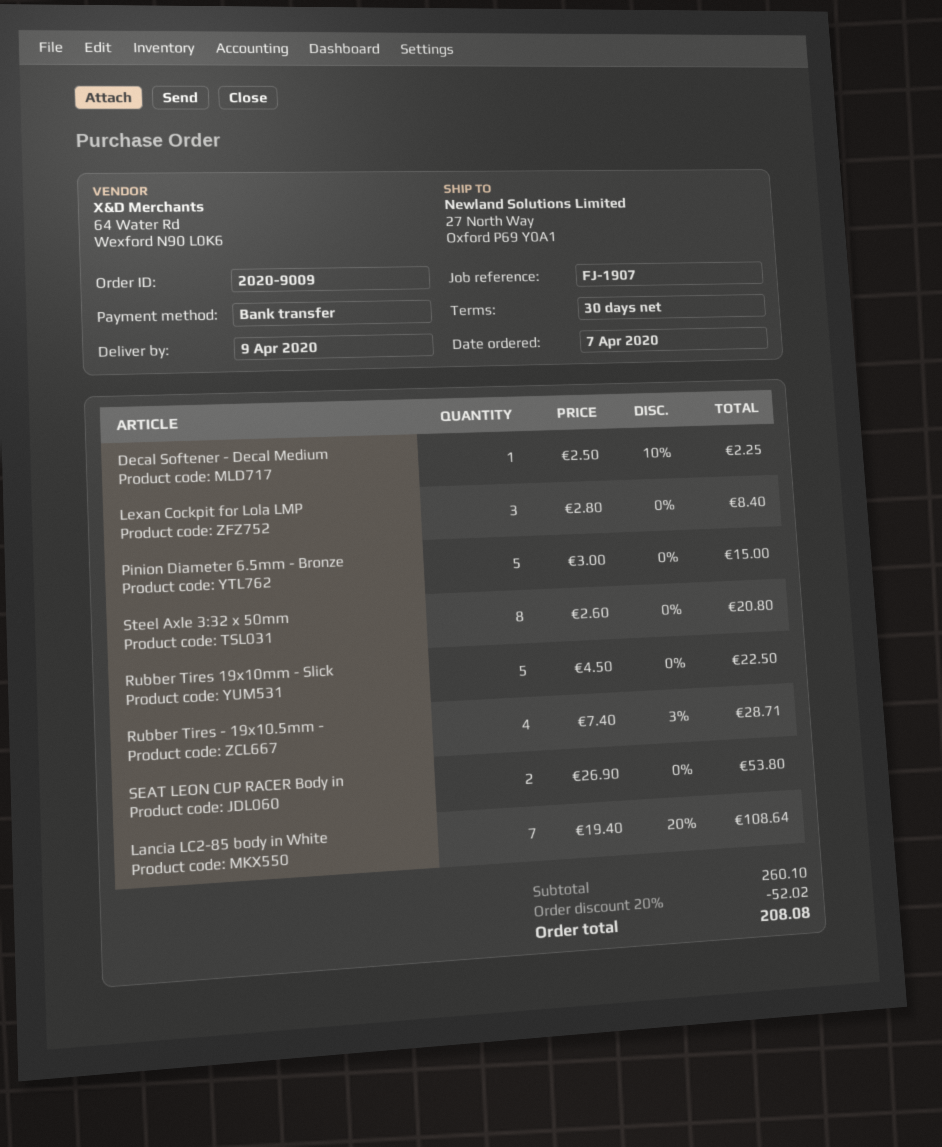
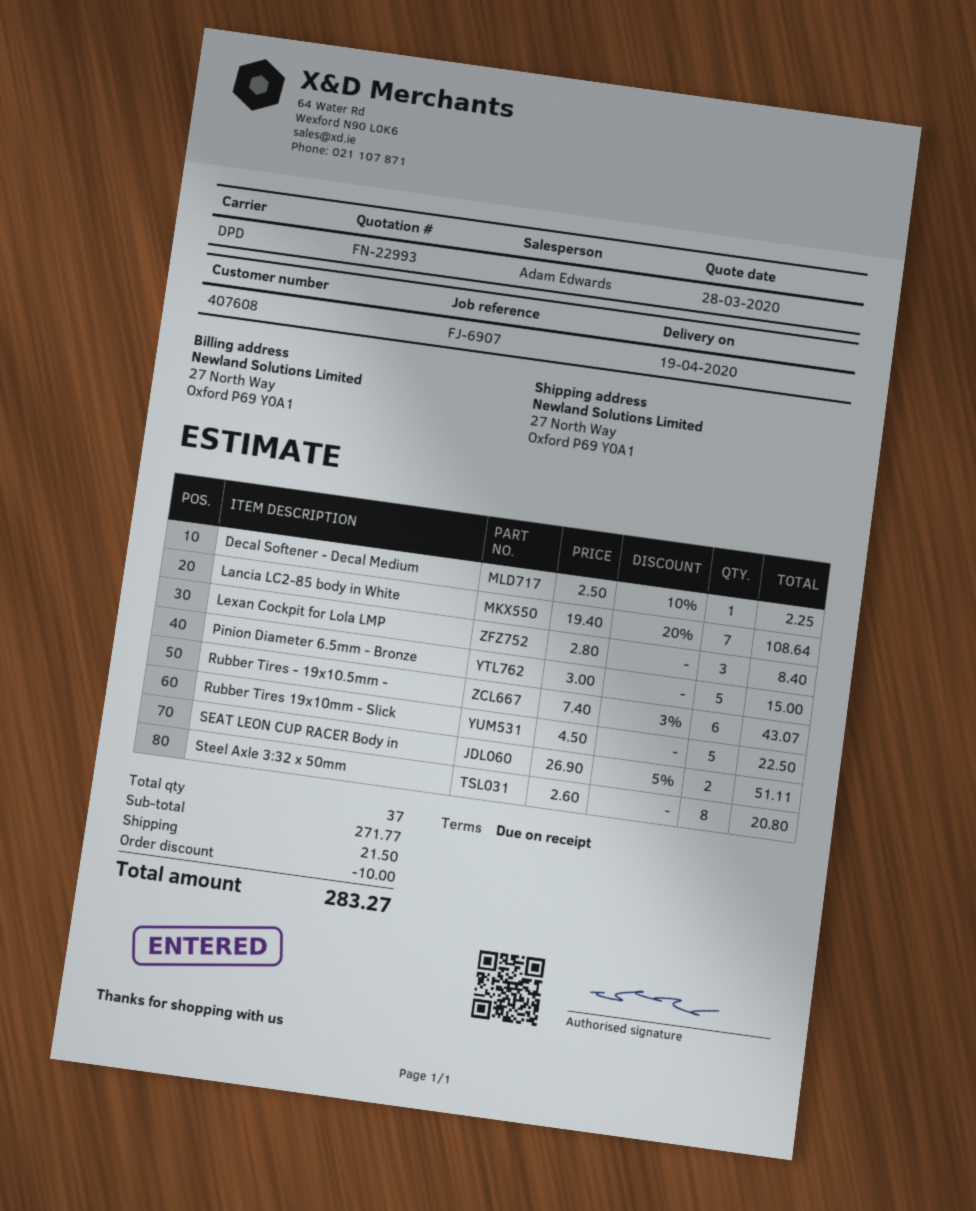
delivery date: 2020-04-09 -> 2020-04-19
payment terms: 30 days -> on receipt
reference: FJ-1907 -> FJ-6907
Rubber Tires - 19x10.5mm -: 4 x 7.40 - 3% = 28.71 -> 6 x 7.40 - 3% = 43.07
SEAT LEON CUP RACER Body in: 2 x 26.90 = 53.80 -> 2 x 26.90 - 5% = 51.11
subtotal: 260.10 -> 271.77
discount: 52.02 -> 10.00
shipping: none -> 21.50
total: 208.08 -> 283.27

